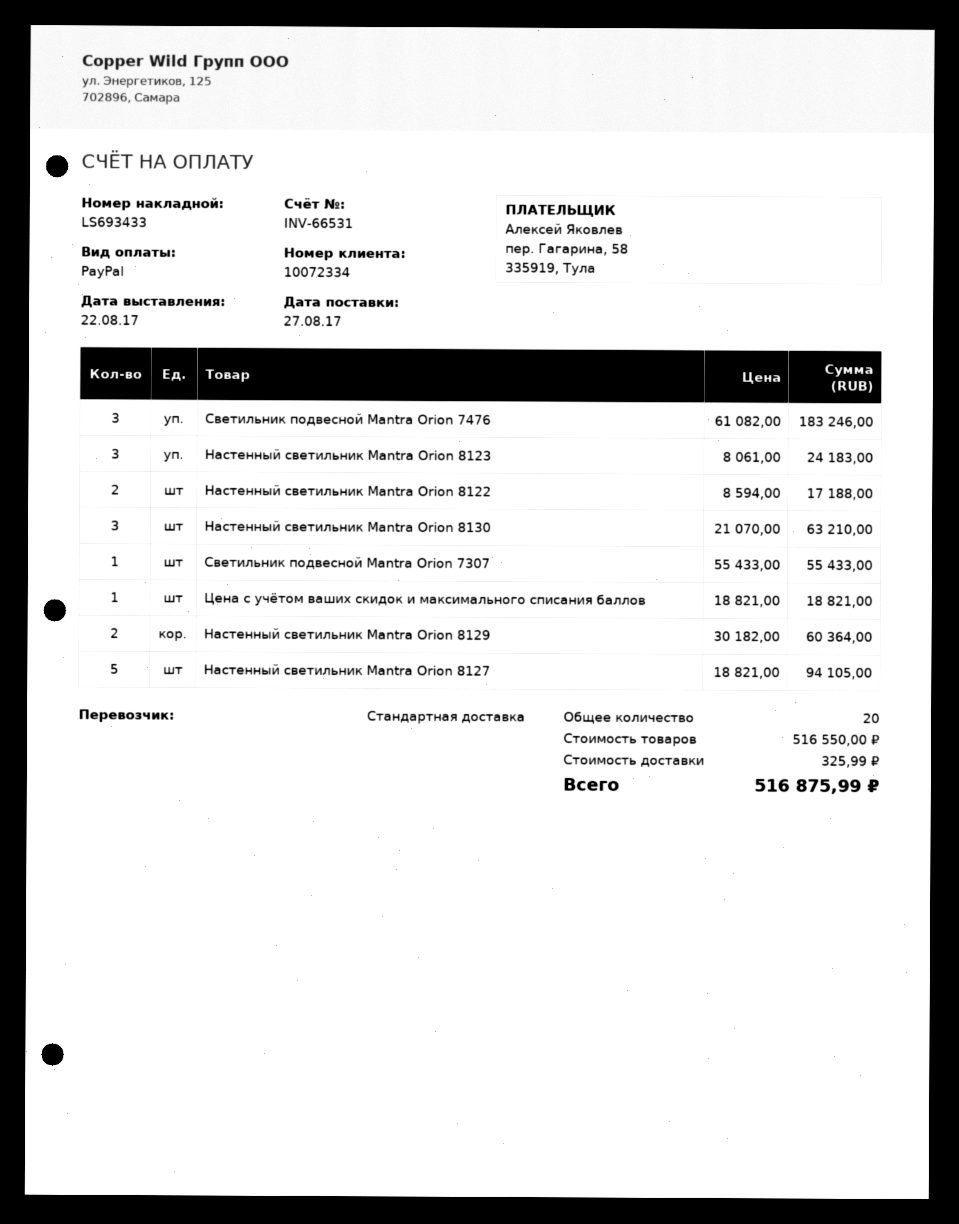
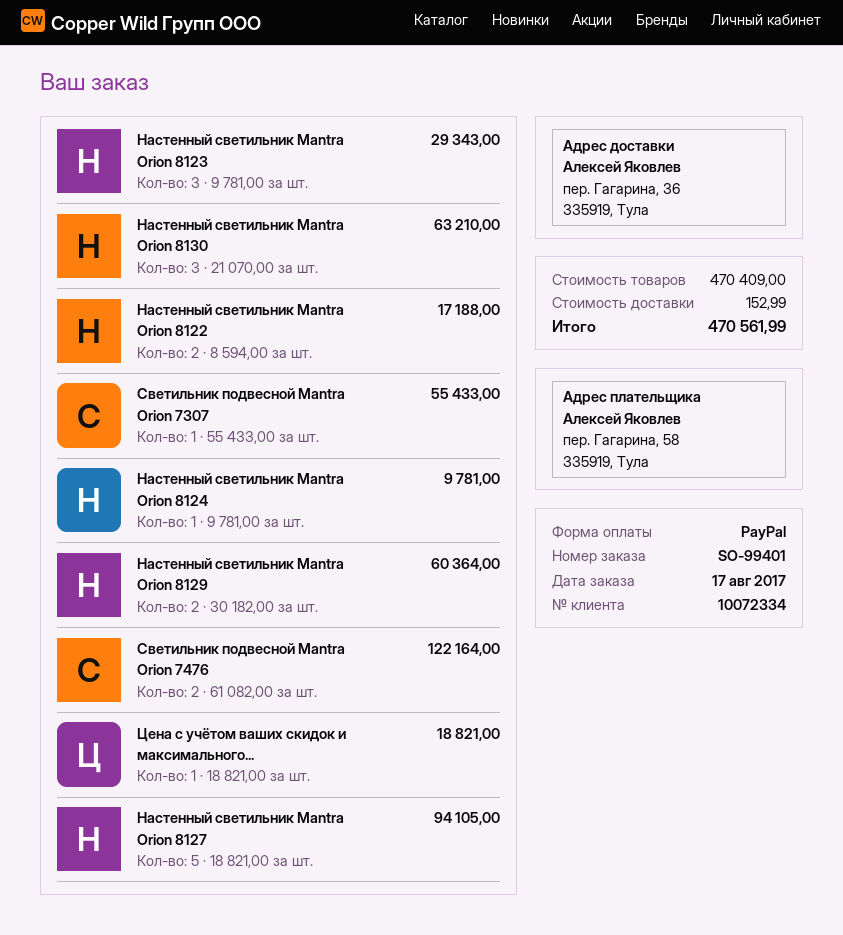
Светильник подвесной Mantra Orion 7476: 3 x 61082.00 = 183246.00 -> 2 x 61082.00 = 122164.00
Настенный светильник Mantra Orion 8123: 3 x 8061.00 = 24183.00 -> 3 x 9781.00 = 29343.00
Настенный светильник Mantra Orion 8124: none -> 1 x 9781.00 = 9781.00
subtotal: 516550.00 -> 470409.00
shipping: 325.99 -> 152.99
total: 516875.99 -> 470561.99

